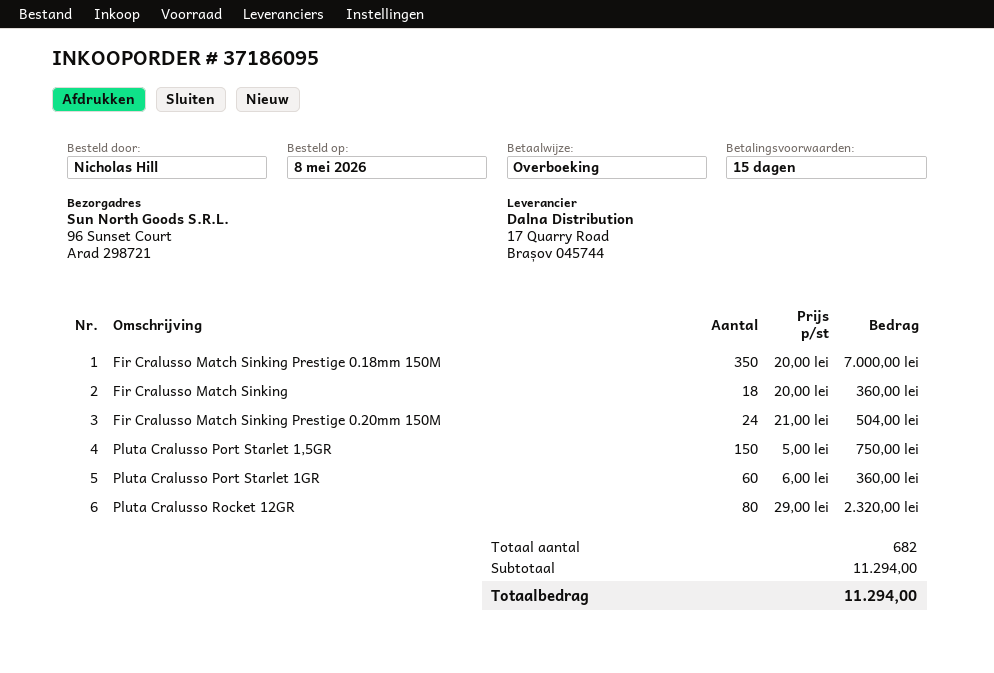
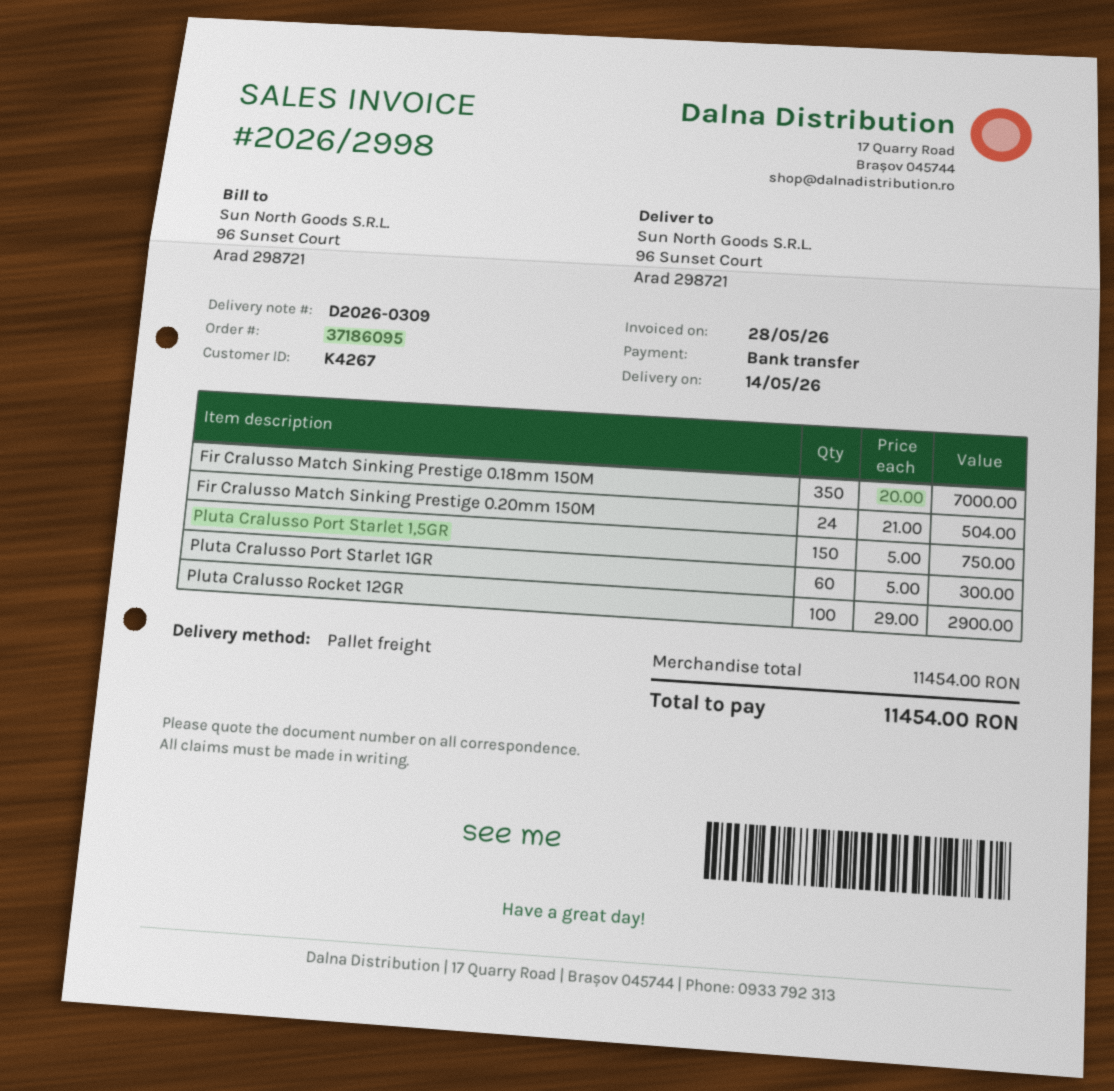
Fir Cralusso Match Sinking: 18 x 20.00 = 360.00 -> none
Pluta Cralusso Port Starlet 1GR: 60 x 6.00 = 360.00 -> 60 x 5.00 = 300.00
Pluta Cralusso Rocket 12GR: 80 x 29.00 = 2320.00 -> 100 x 29.00 = 2900.00
subtotal: 11294.00 -> 11454.00
total: 11294.00 -> 11454.00

